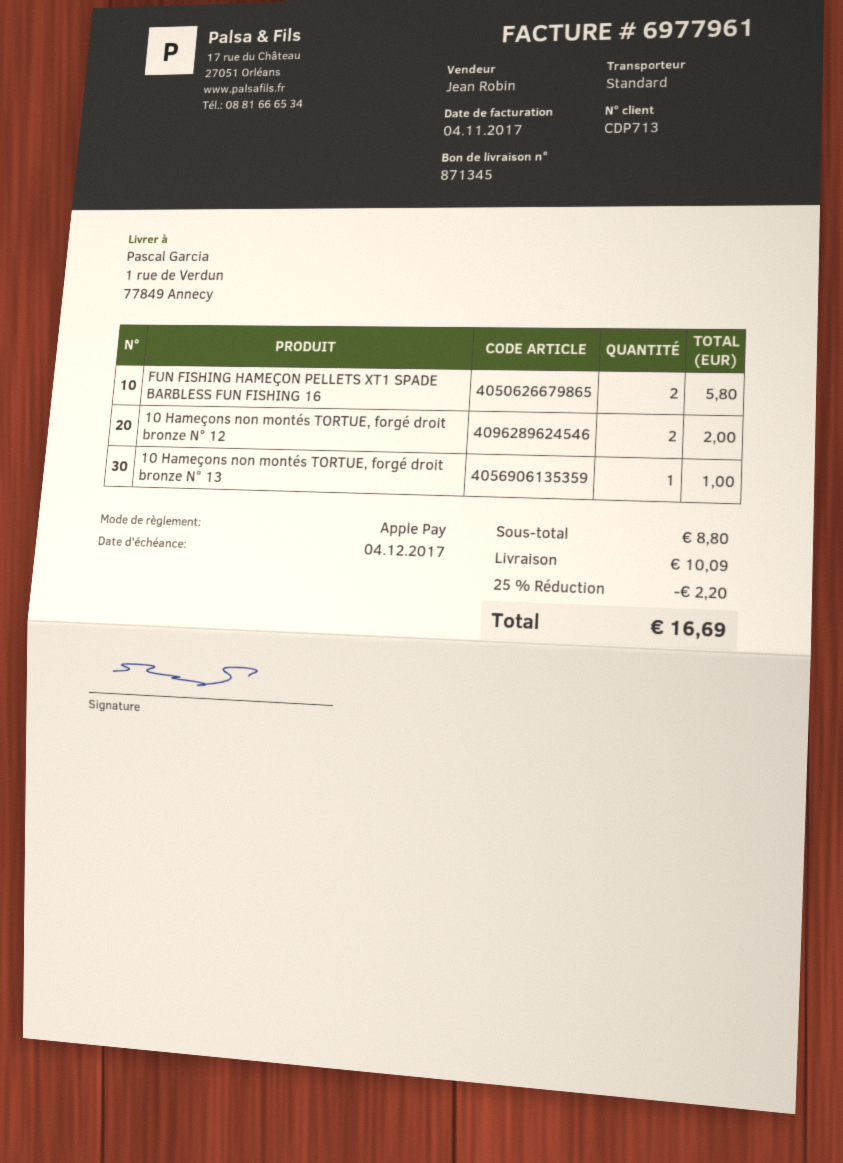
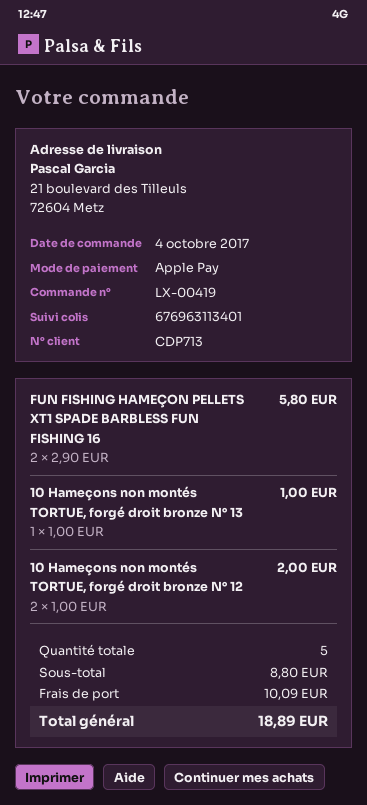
ship to: 1 rue de Verdun, 77849 Annecy -> 21 boulevard des Tilleuls, 72604 Metz
discount: 25% = 2.20 -> none
total: 16.69 -> 18.89

